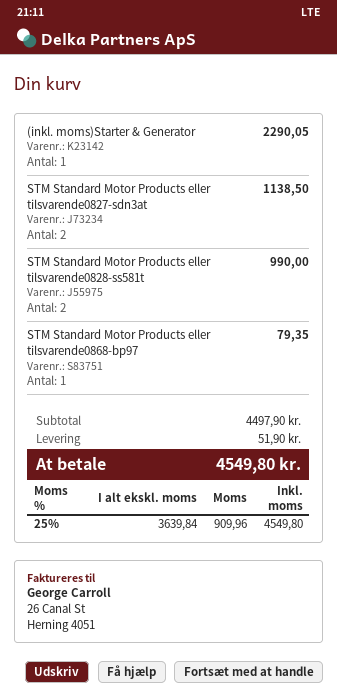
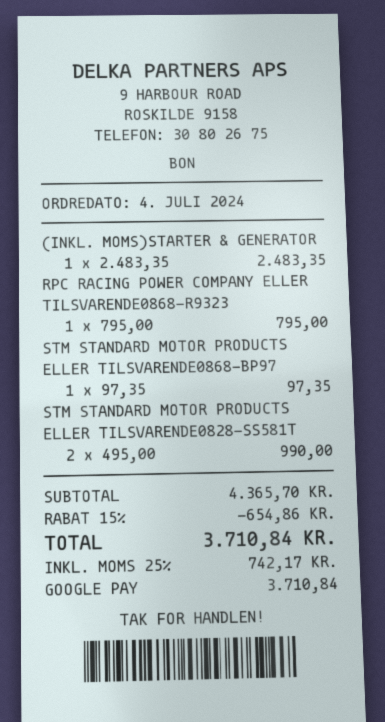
(inkl. moms)Starter & Generator: 1 for 2290.05 -> 1 for 2483.35
STM Standard Motor Products eller tilsvarende0827-sdn3at: 2 for 1138.50 -> none
STM Standard Motor Products eller tilsvarende0868-bp97: 1 for 79.35 -> 1 for 97.35
RPC RACING POWER COMPANY ELLER TILSVARENDE0868-R9323: none -> 1 for 795.00
subtotal: 4497.90 -> 4365.70
discount: none -> 15% = 654.86
shipping: 51.90 -> none
tax: 25% = 909.96 -> 25% = 742.17
total: 4549.80 -> 3710.84

